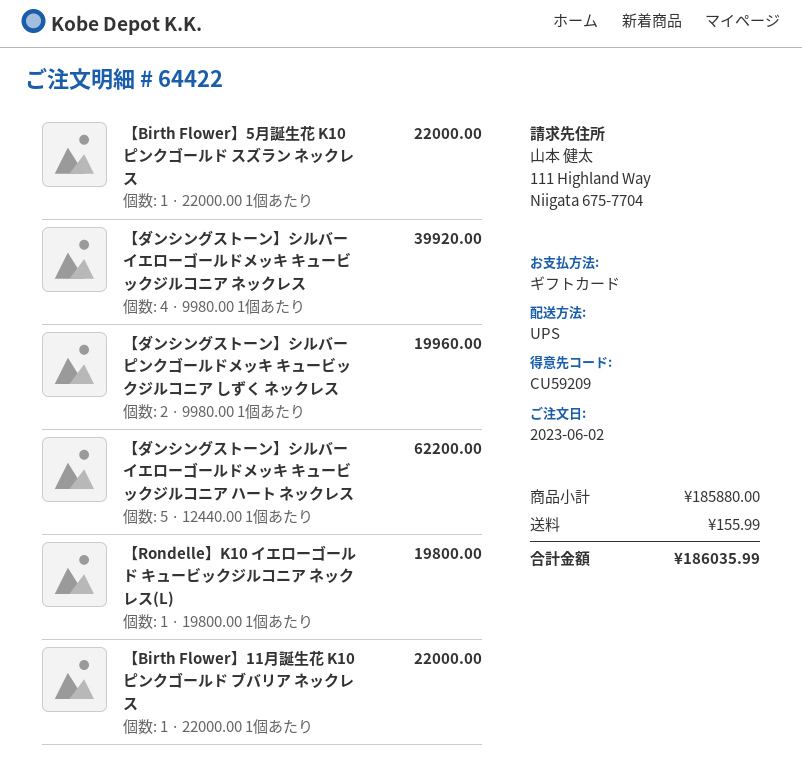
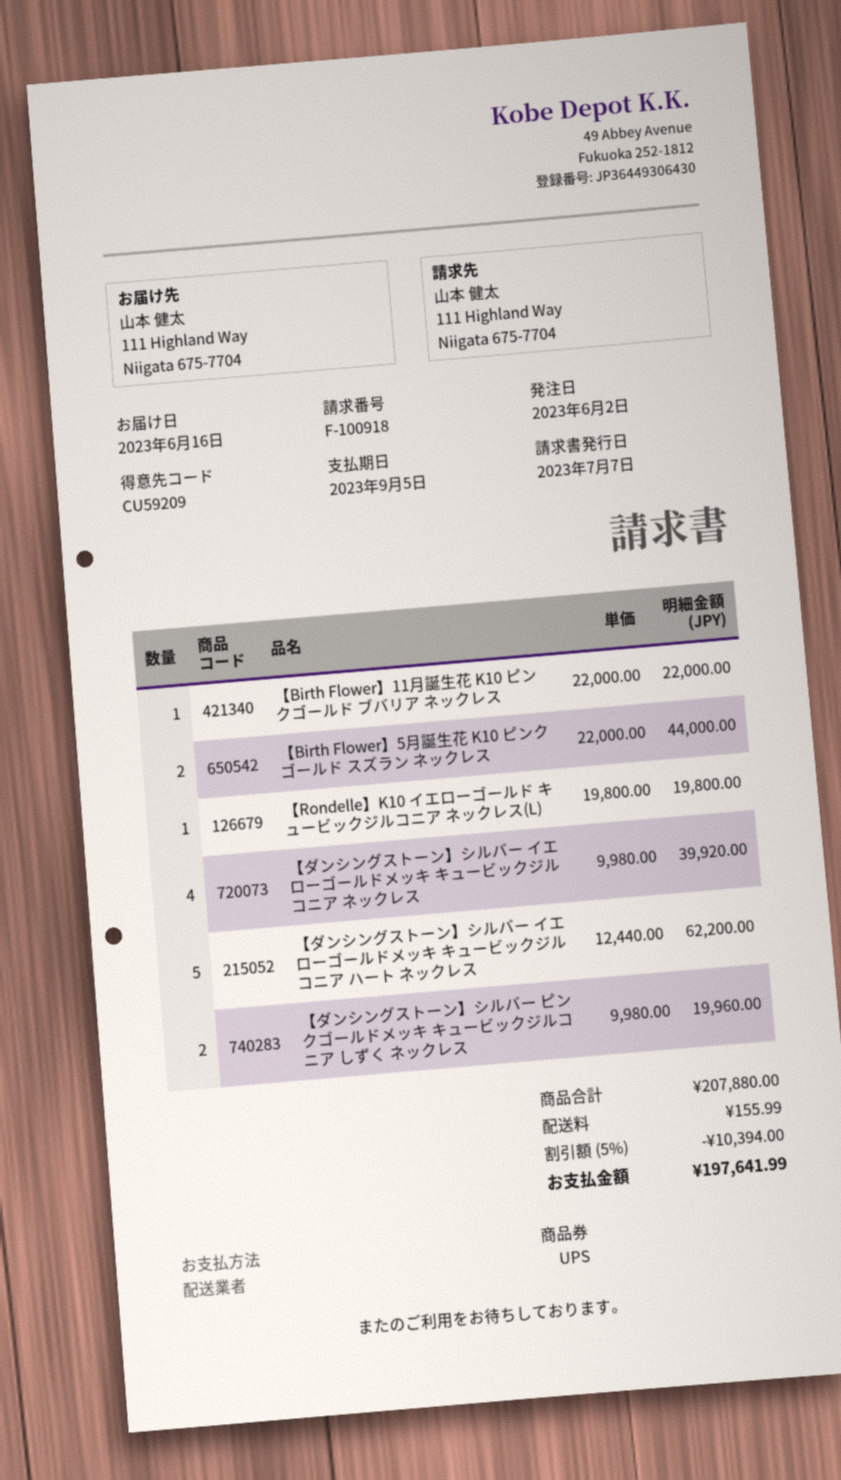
【Birth Flower】5月誕生花 K10 ピンクゴールド スズラン ネックレス: 1 x 22000.00 = 22000.00 -> 2 x 22000.00 = 44000.00
subtotal: 185880.00 -> 207880.00
discount: none -> 5% = 10394.00
total: 186035.99 -> 197641.99

